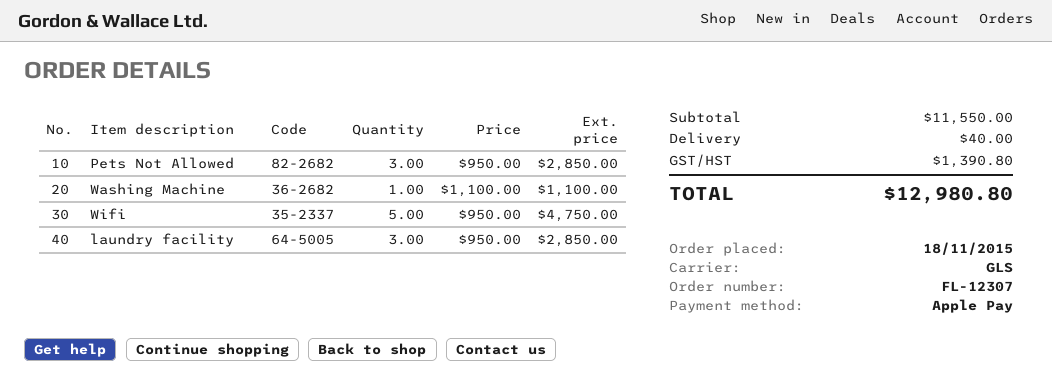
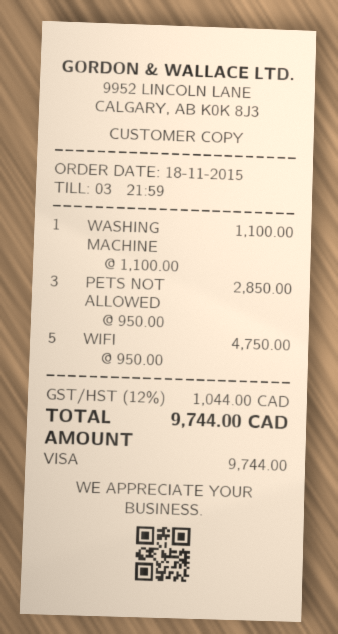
payment method: Apple Pay -> Visa
laundry facility: 3 x 950.00 = 2850.00 -> none
shipping: 40.00 -> none
tax: 1390.80 -> 1044.00
total: 12980.80 -> 9744.00

